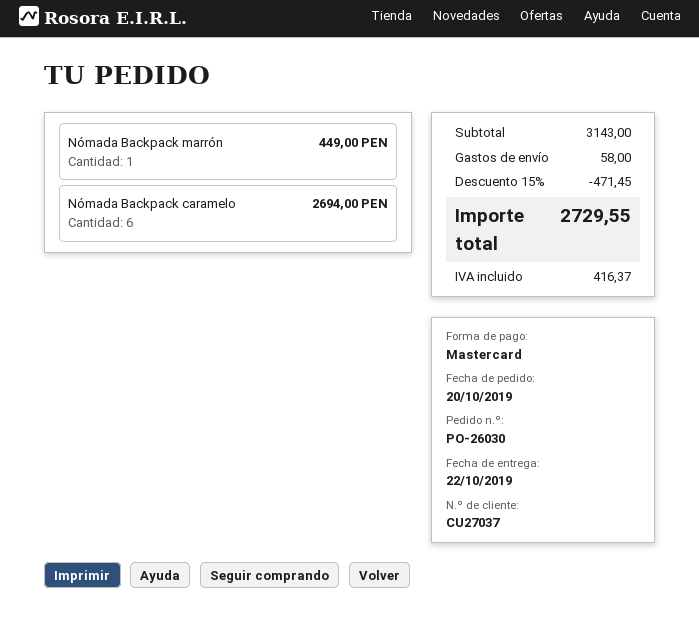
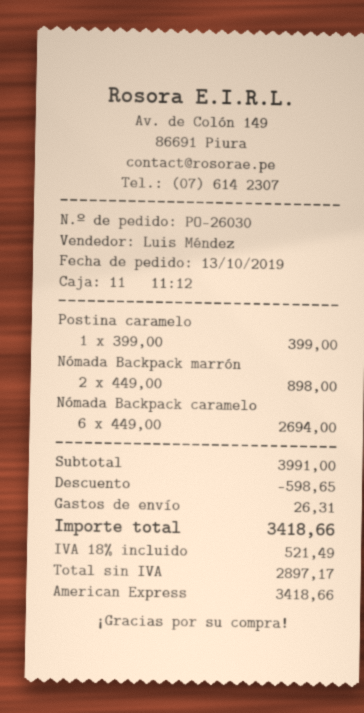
order date: 2019-10-20 -> 2019-10-13
payment method: Mastercard -> American Express
Nómada Backpack marrón: 1 for 449.00 -> 2 for 898.00
Postina caramelo: none -> 1 for 399.00
subtotal: 3143.00 -> 3991.00
discount: 471.45 -> 598.65
shipping: 58.00 -> 26.31
tax: 416.37 -> 521.49
total: 2729.55 -> 3418.66

